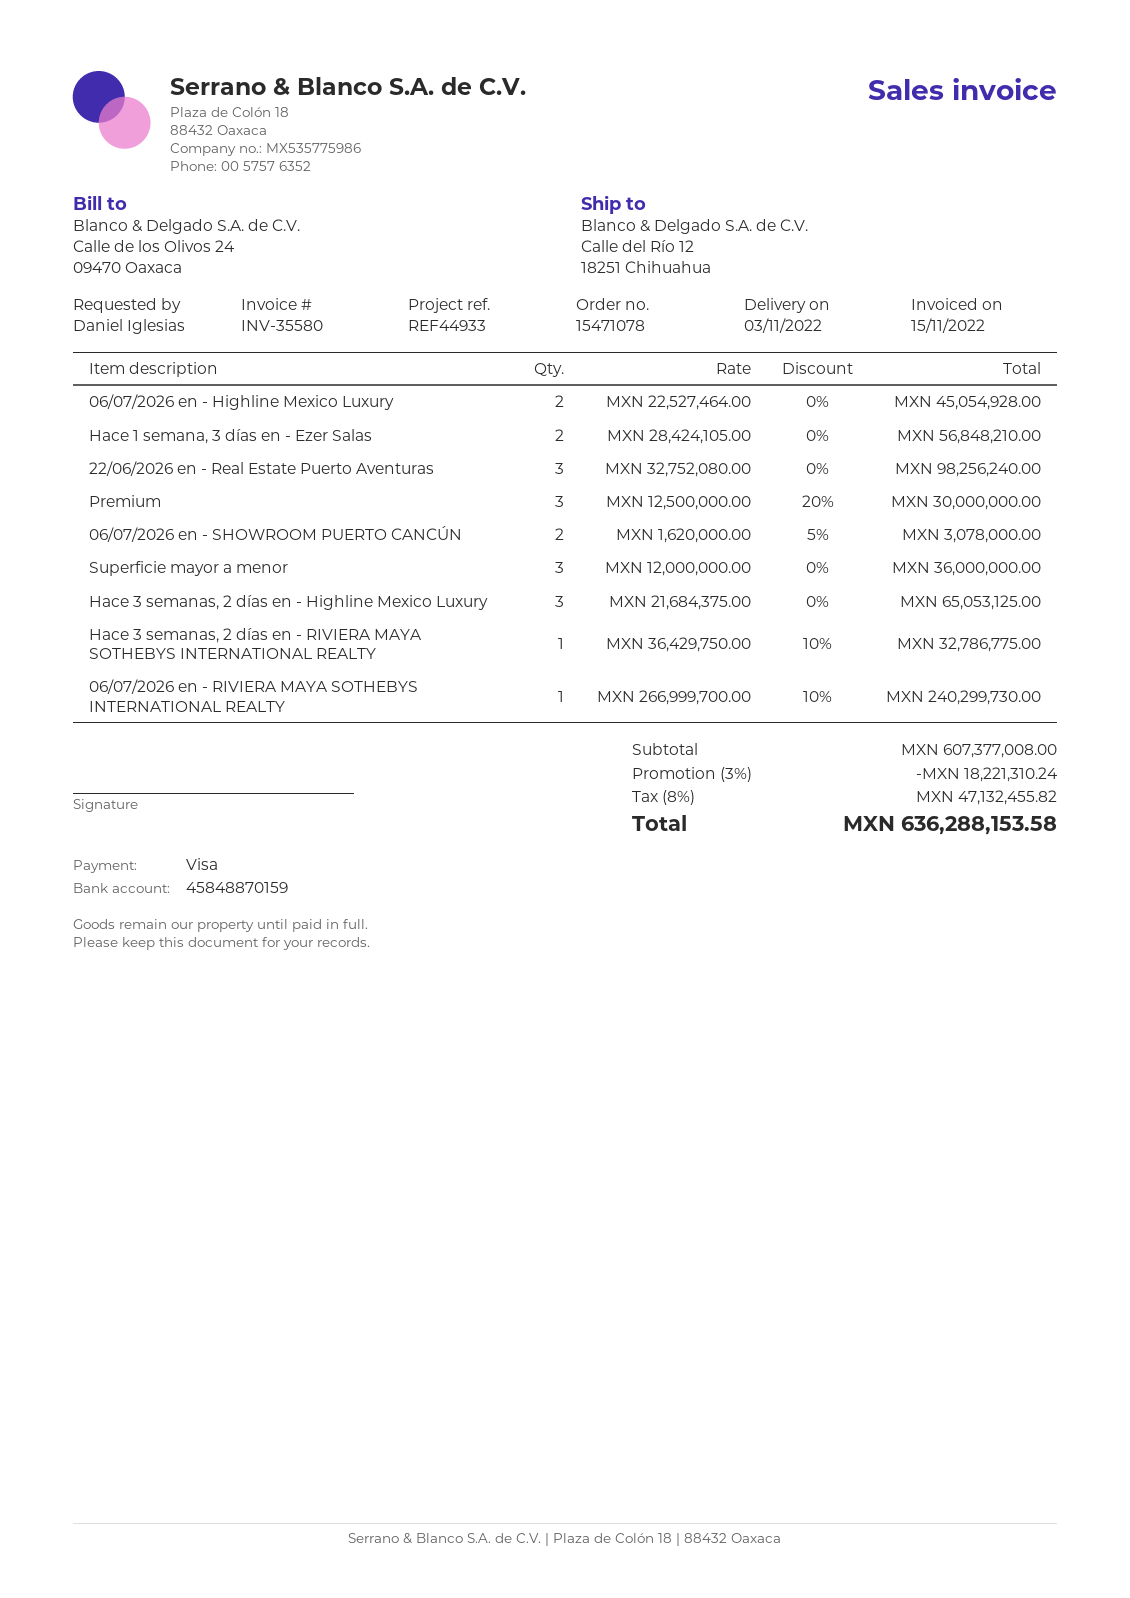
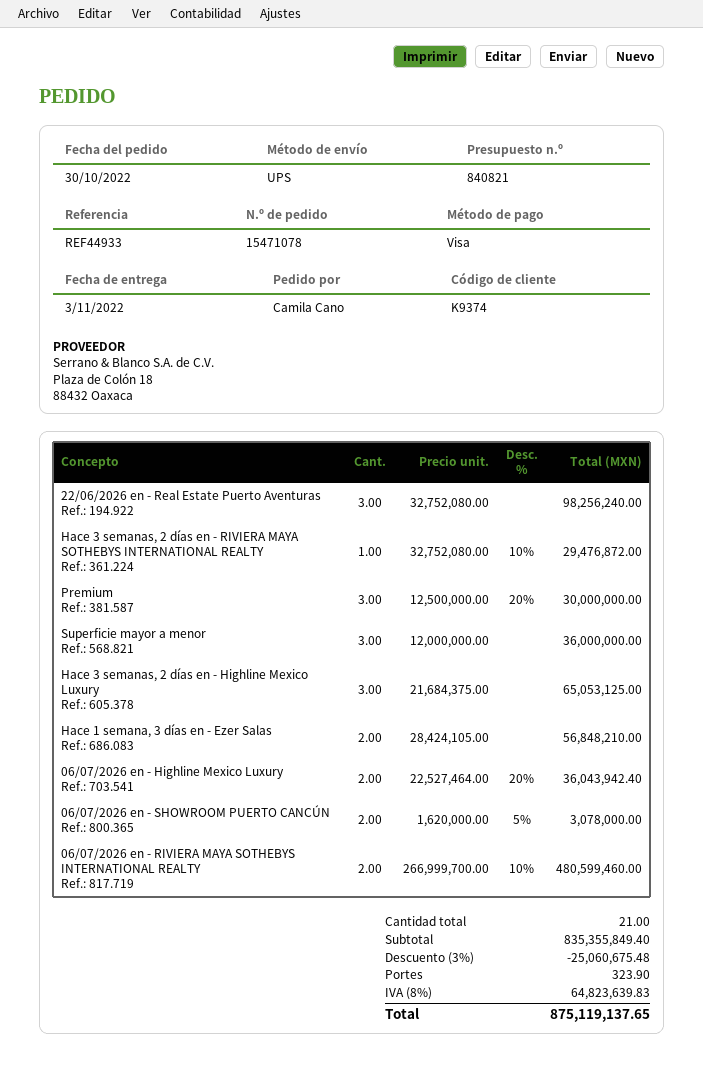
ordered by: Daniel Iglesias -> Camila Cano
06/07/2026 en - Highline Mexico Luxury: 2 x 22527464.00 = 45054928.00 -> 2 x 22527464.00 - 20% = 36043942.40
Hace 3 semanas, 2 días en - RIVIERA MAYA SOTHEBYS INTERNATIONAL REALTY: 1 x 36429750.00 - 10% = 32786775.00 -> 1 x 32752080.00 - 10% = 29476872.00
06/07/2026 en - RIVIERA MAYA SOTHEBYS INTERNATIONAL REALTY: 1 x 266999700.00 - 10% = 240299730.00 -> 2 x 266999700.00 - 10% = 480599460.00
subtotal: 607377008.00 -> 835355849.40
discount: 3% = 18221310.24 -> 3% = 25060675.48
shipping: none -> 323.90
tax: 8% = 47132455.82 -> 8% = 64823639.83
total: 636288153.58 -> 875119137.65

